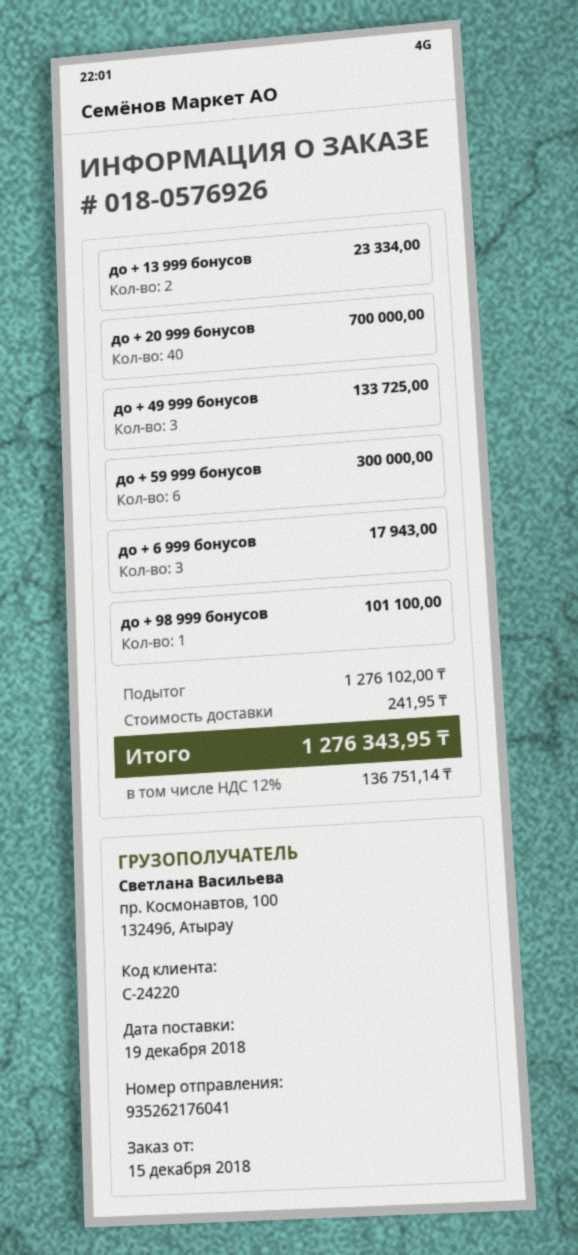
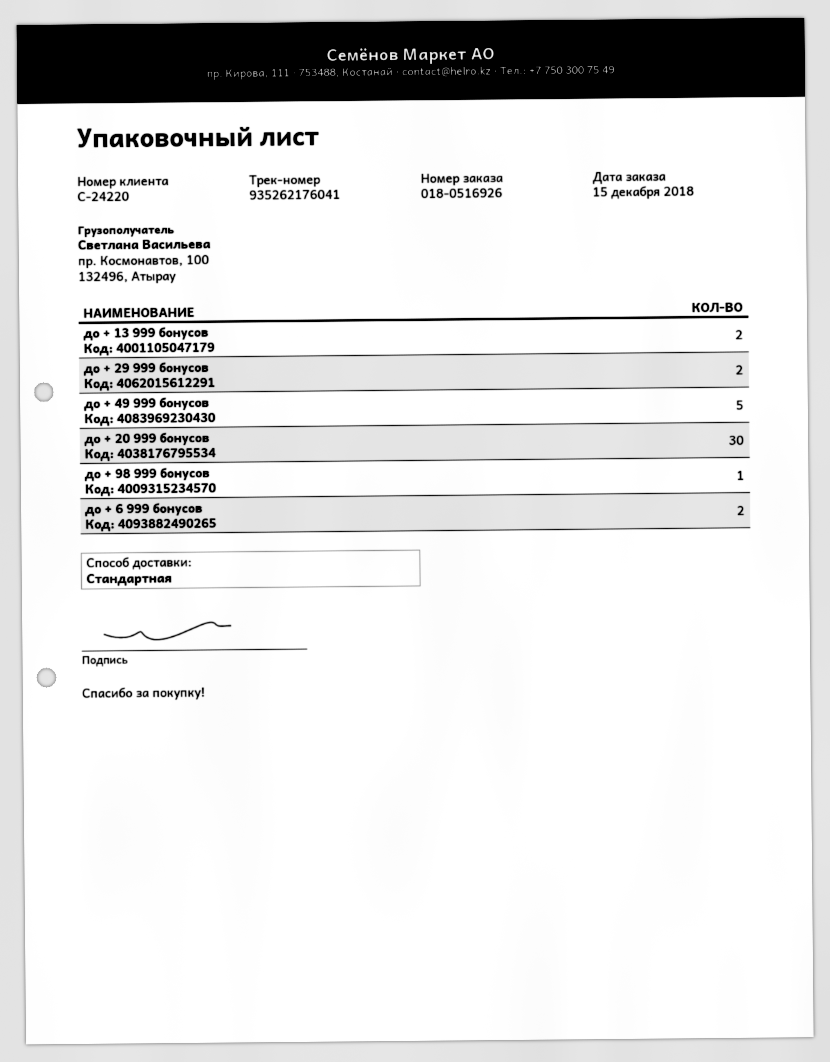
order number: 018-0576926 -> 018-0516926
до + 20 999 бонусов: 40 -> 30
до + 49 999 бонусов: 3 -> 5
до + 59 999 бонусов: 6 -> none
до + 6 999 бонусов: 3 -> 2
до + 29 999 бонусов: none -> 2

